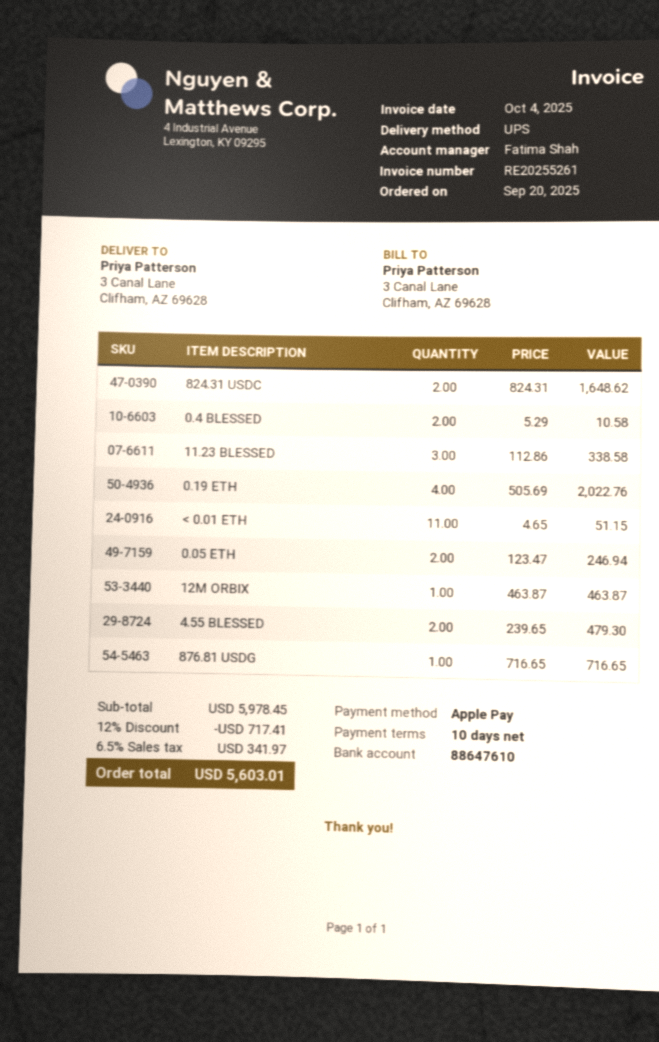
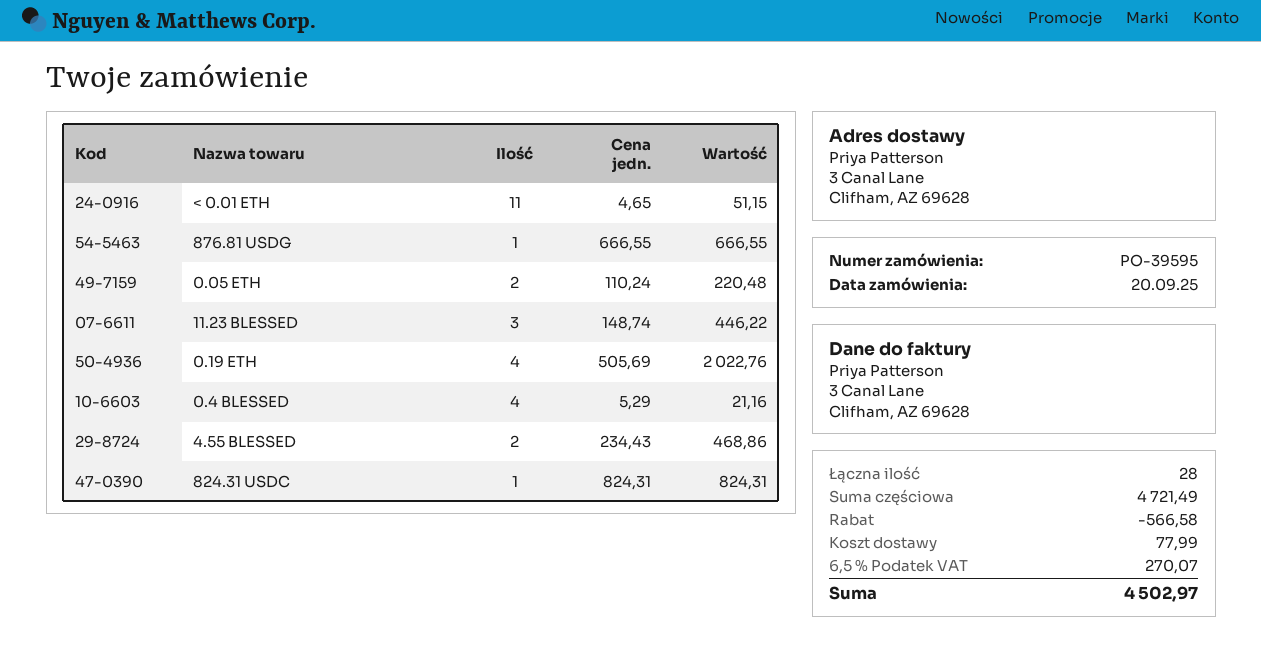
824.31 USDC: 2 x 824.31 = 1648.62 -> 1 x 824.31 = 824.31
0.4 BLESSED: 2 x 5.29 = 10.58 -> 4 x 5.29 = 21.16
11.23 BLESSED: 3 x 112.86 = 338.58 -> 3 x 148.74 = 446.22
0.05 ETH: 2 x 123.47 = 246.94 -> 2 x 110.24 = 220.48
12M ORBIX: 1 x 463.87 = 463.87 -> none
4.55 BLESSED: 2 x 239.65 = 479.30 -> 2 x 234.43 = 468.86
876.81 USDG: 1 x 716.65 = 716.65 -> 1 x 666.55 = 666.55
subtotal: 5978.45 -> 4721.49
discount: 717.41 -> 566.58
shipping: none -> 77.99
tax: 6.5% = 341.97 -> 6.5% = 270.07
total: 5603.01 -> 4502.97

